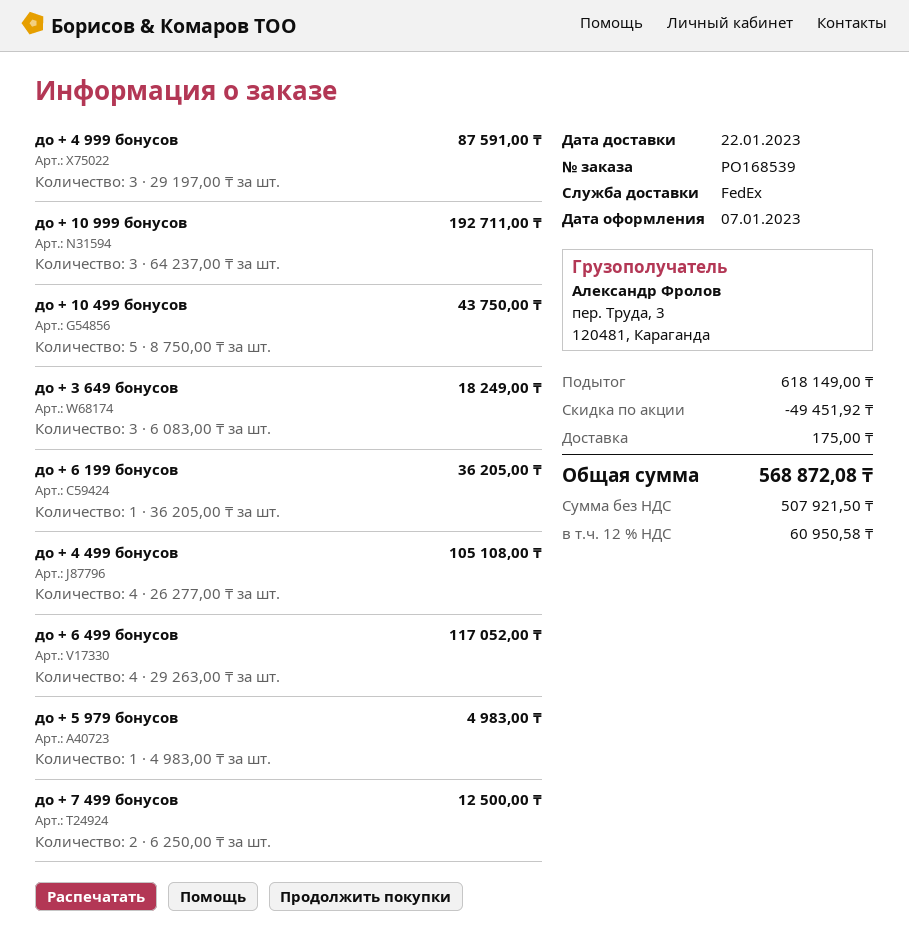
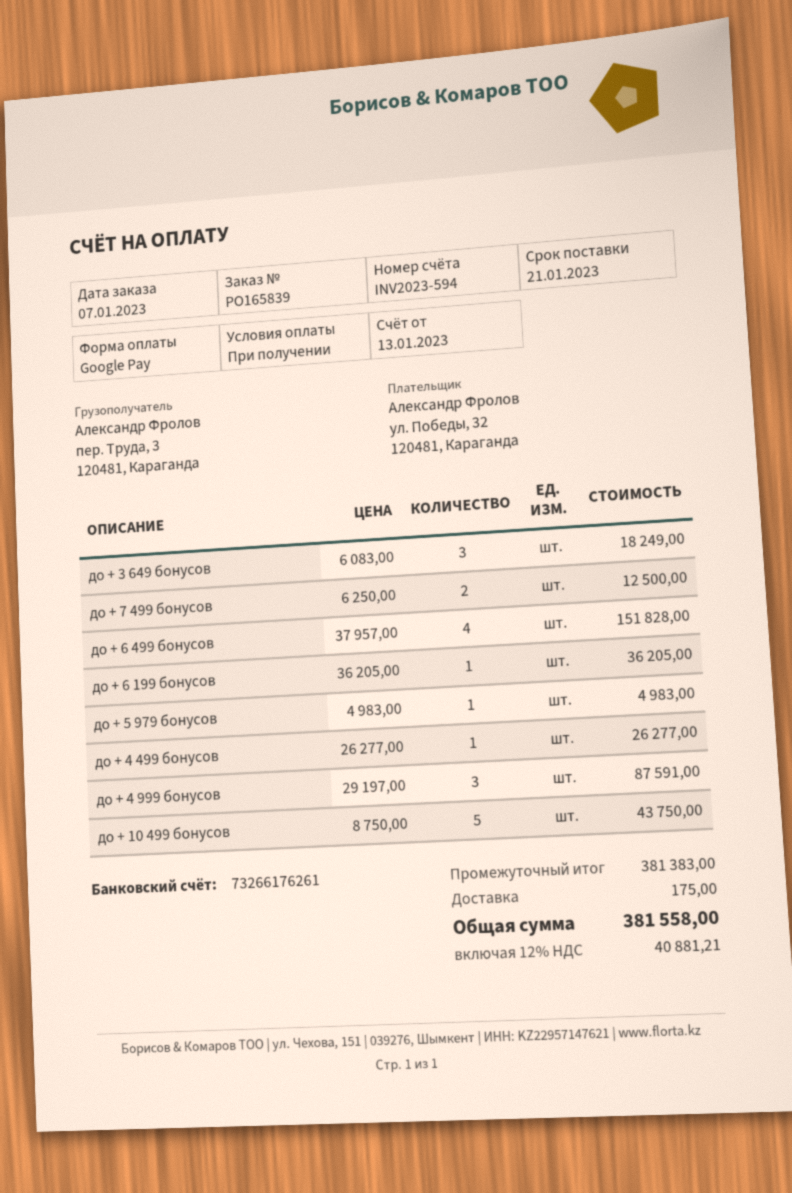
order number: PO168539 -> PO165839
delivery date: 2023-01-22 -> 2023-01-21
до + 10 999 бонусов: 3 x 64237.00 = 192711.00 -> none
до + 4 499 бонусов: 4 x 26277.00 = 105108.00 -> 1 x 26277.00 = 26277.00
до + 6 499 бонусов: 4 x 29263.00 = 117052.00 -> 4 x 37957.00 = 151828.00
subtotal: 618149.00 -> 381383.00
discount: 49451.92 -> none
tax: 12% = 60950.58 -> 12% = 40881.21
total: 568872.08 -> 381558.00

